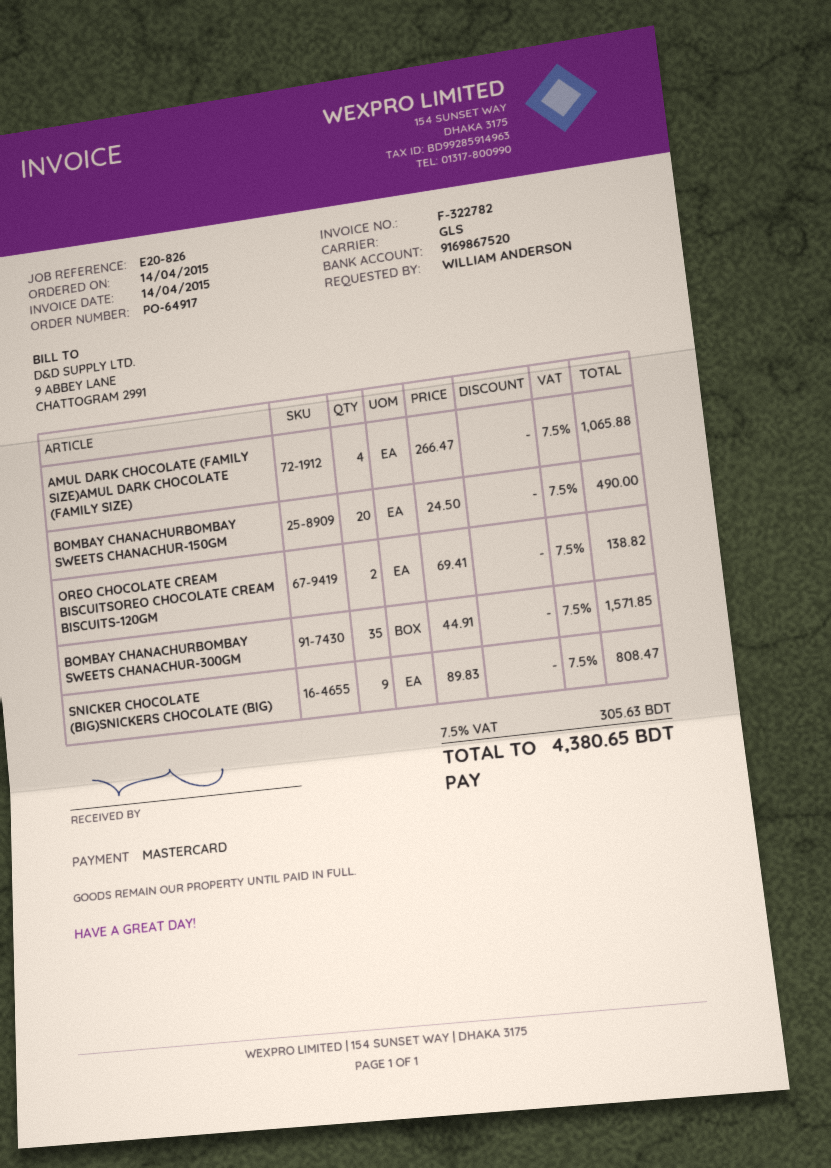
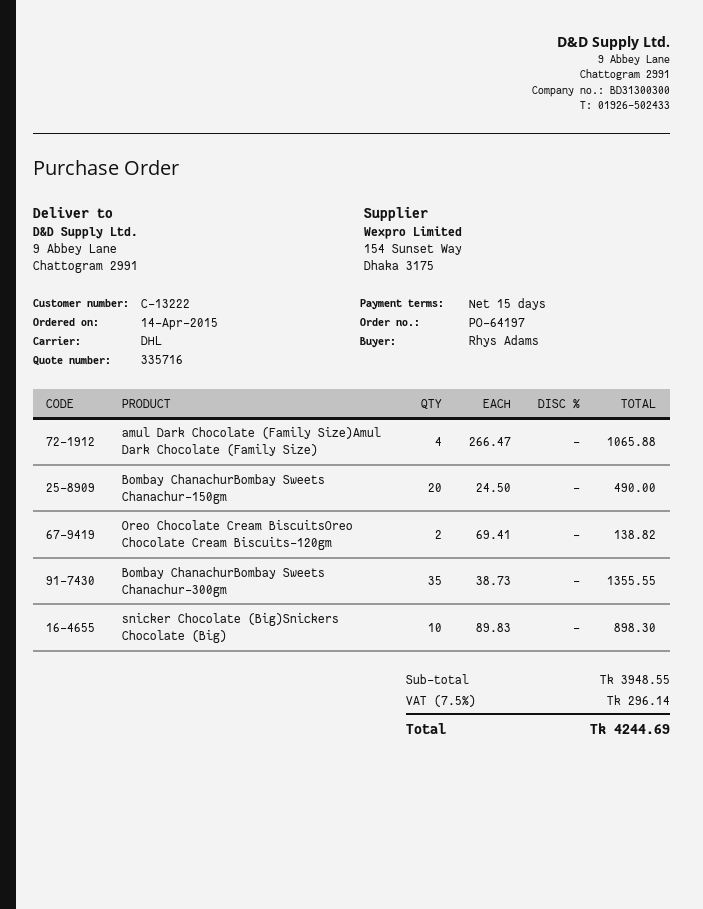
order number: PO-64917 -> PO-64197
ordered by: WILLIAM ANDERSON -> Rhys Adams
shipping method: GLS -> DHL
BOMBAY CHANACHURBOMBAY SWEETS CHANACHUR-300GM: 35 x 44.91 = 1571.85 -> 35 x 38.73 = 1355.55
SNICKER CHOCOLATE (BIG)SNICKERS CHOCOLATE (BIG): 9 x 89.83 = 808.47 -> 10 x 89.83 = 898.30
tax: 7.5% = 305.63 -> 7.5% = 296.14
total: 4380.65 -> 4244.69

